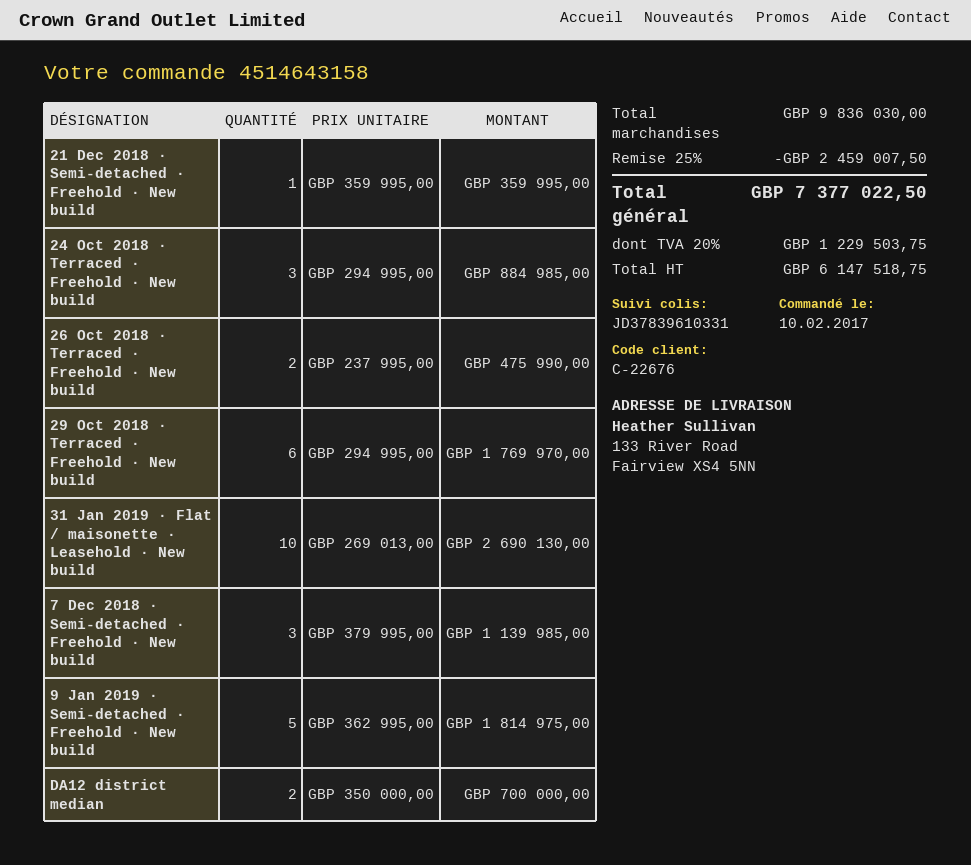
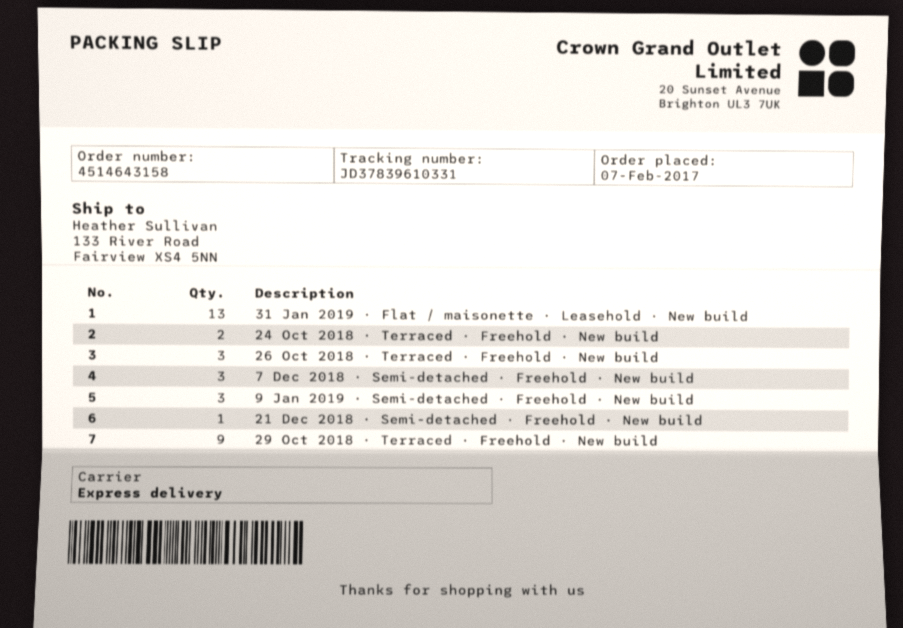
order date: 2017-02-10 -> 2017-02-07
24 Oct 2018 · Terraced · Freehold · New build: 3 -> 2
26 Oct 2018 · Terraced · Freehold · New build: 2 -> 3
29 Oct 2018 · Terraced · Freehold · New build: 6 -> 9
31 Jan 2019 · Flat / maisonette · Leasehold · New build: 10 -> 13
9 Jan 2019 · Semi-detached · Freehold · New build: 5 -> 3
DA12 district median: 2 -> none

